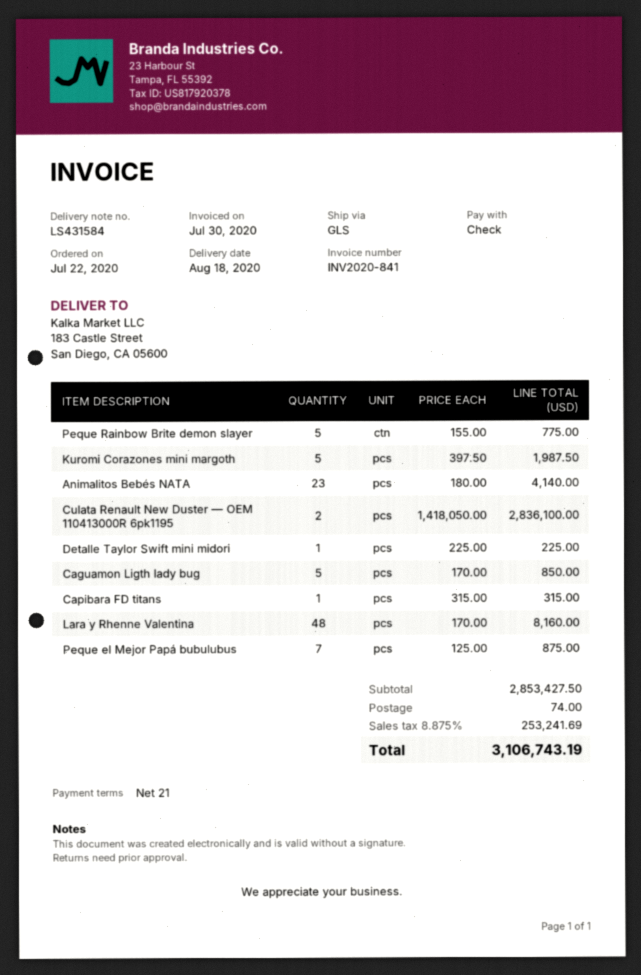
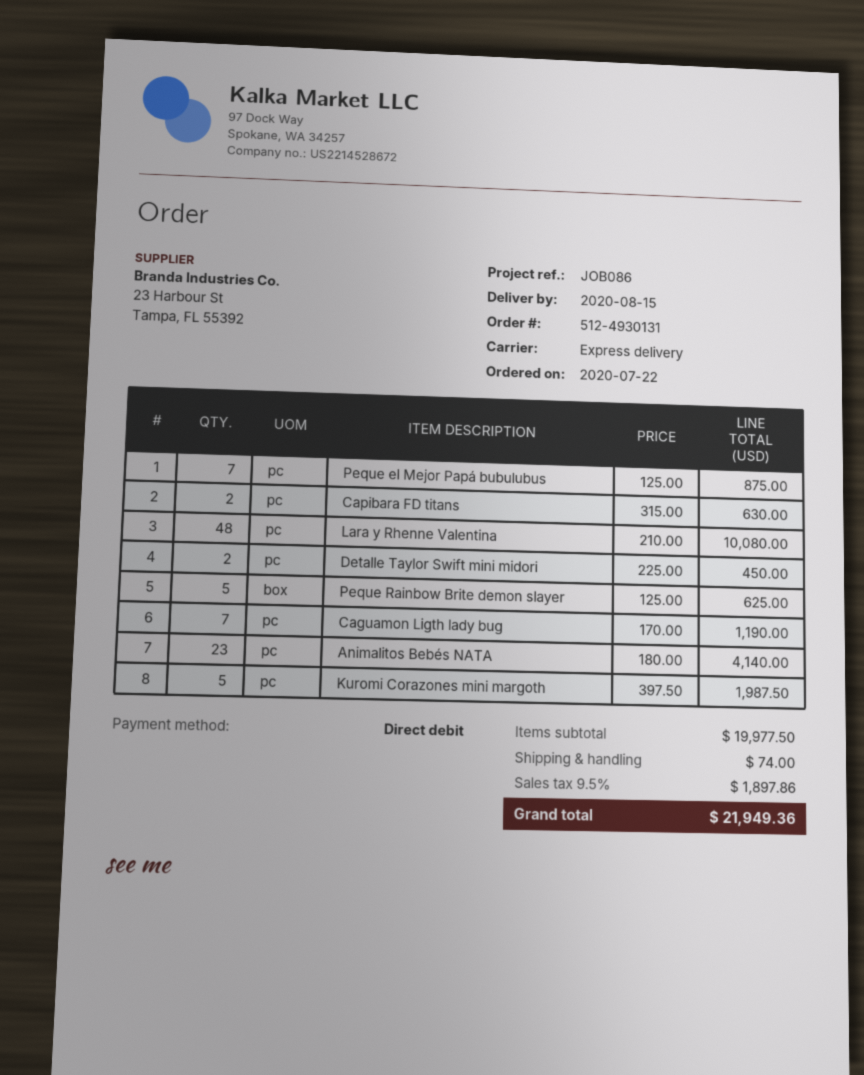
delivery date: 2020-08-18 -> 2020-08-15
payment method: cheque -> direct debit
shipping method: GLS -> express
Peque Rainbow Brite demon slayer: 5 x 155.00 = 775.00 -> 5 x 125.00 = 625.00
Culata Renault New Duster — OEM 110413000R 6pk1195: 2 x 1418050.00 = 2836100.00 -> none
Detalle Taylor Swift mini midori: 1 x 225.00 = 225.00 -> 2 x 225.00 = 450.00
Caguamon Ligth lady bug: 5 x 170.00 = 850.00 -> 7 x 170.00 = 1190.00
Capibara FD titans: 1 x 315.00 = 315.00 -> 2 x 315.00 = 630.00
Lara y Rhenne Valentina: 48 x 170.00 = 8160.00 -> 48 x 210.00 = 10080.00
subtotal: 2853427.50 -> 19977.50
tax: 8.875% = 253241.69 -> 9.5% = 1897.86
total: 3106743.19 -> 21949.36

